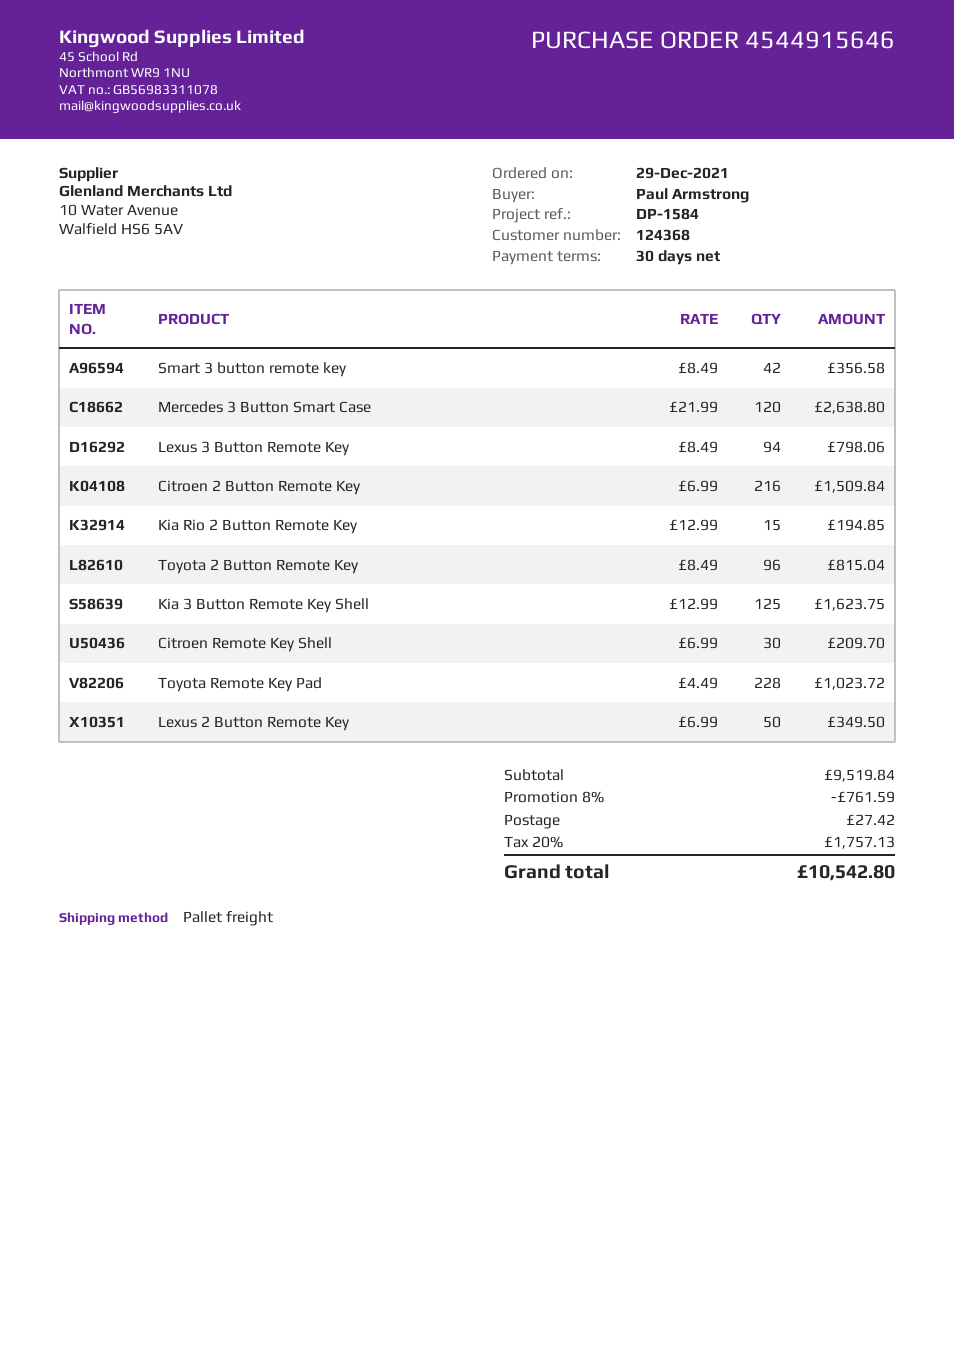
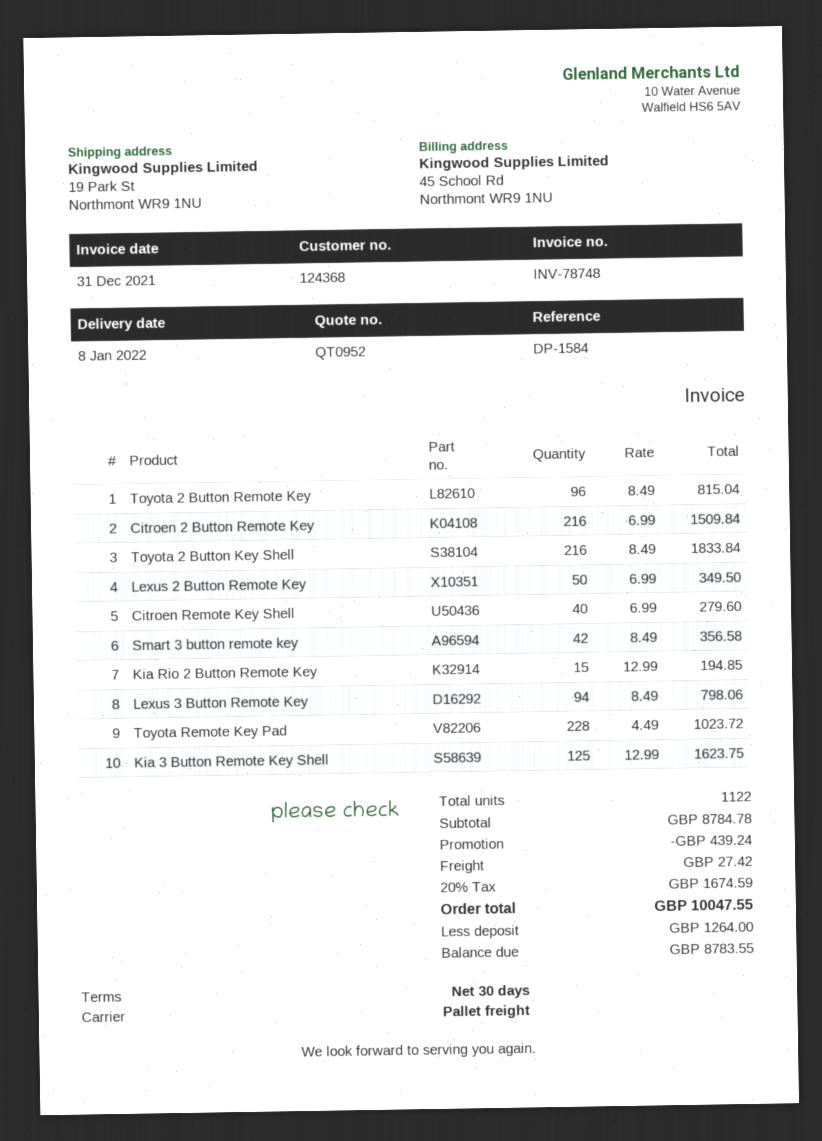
Mercedes 3 Button Smart Case: 120 x 21.99 = 2638.80 -> none
Citroen Remote Key Shell: 30 x 6.99 = 209.70 -> 40 x 6.99 = 279.60
Toyota 2 Button Key Shell: none -> 216 x 8.49 = 1833.84
subtotal: 9519.84 -> 8784.78
discount: 761.59 -> 439.24
tax: 20% = 1757.13 -> 20% = 1674.59
total: 10542.80 -> 10047.55

